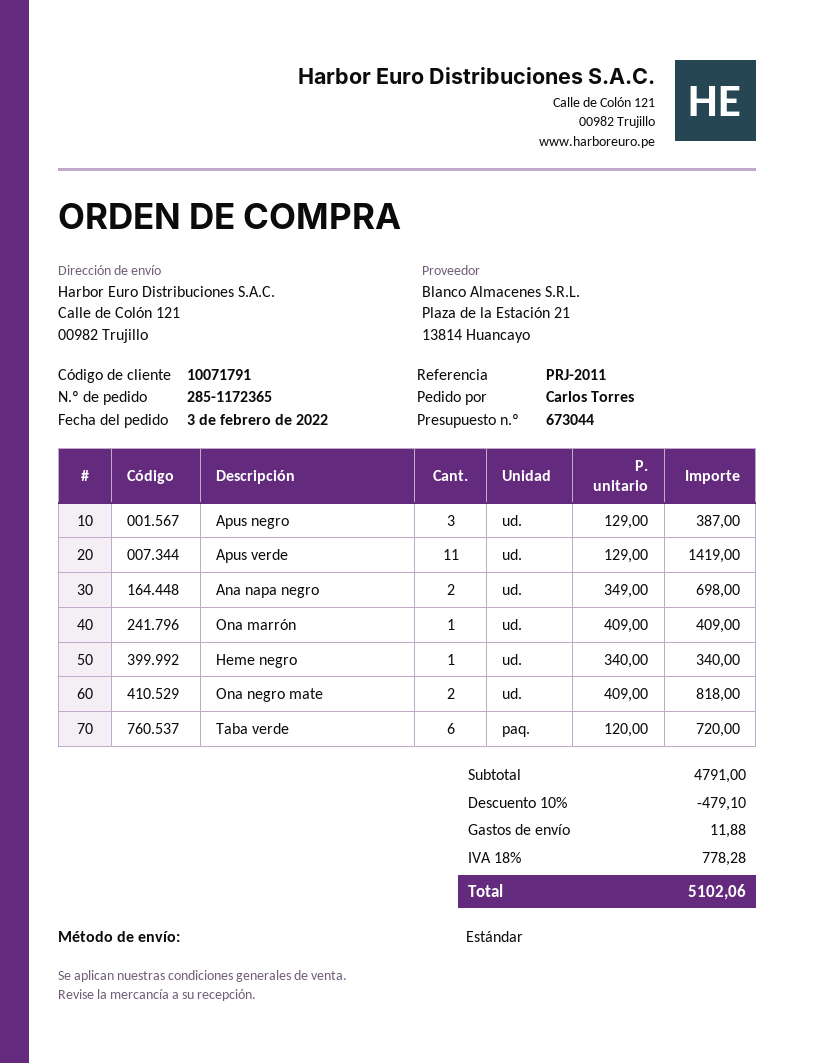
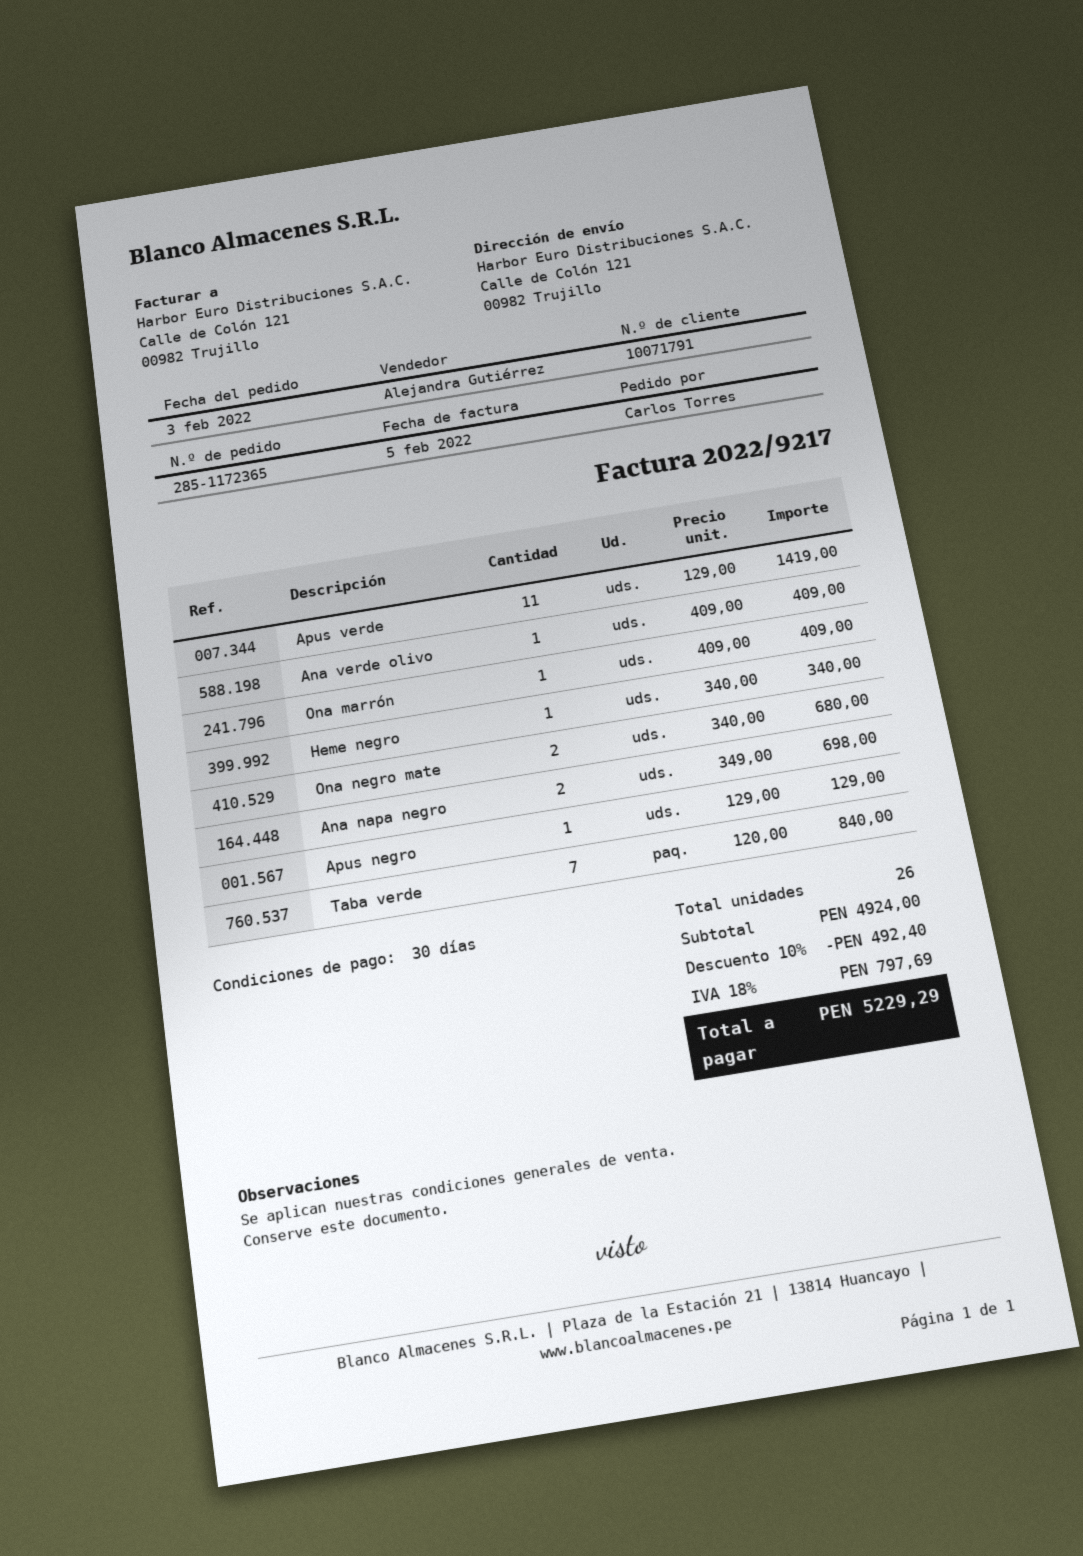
Apus negro: 3 x 129.00 = 387.00 -> 1 x 129.00 = 129.00
Ona negro mate: 2 x 409.00 = 818.00 -> 2 x 340.00 = 680.00
Taba verde: 6 x 120.00 = 720.00 -> 7 x 120.00 = 840.00
Ana verde olivo: none -> 1 x 409.00 = 409.00
subtotal: 4791.00 -> 4924.00
discount: 10% = 479.10 -> 10% = 492.40
shipping: 11.88 -> none
tax: 18% = 778.28 -> 18% = 797.69
total: 5102.06 -> 5229.29

